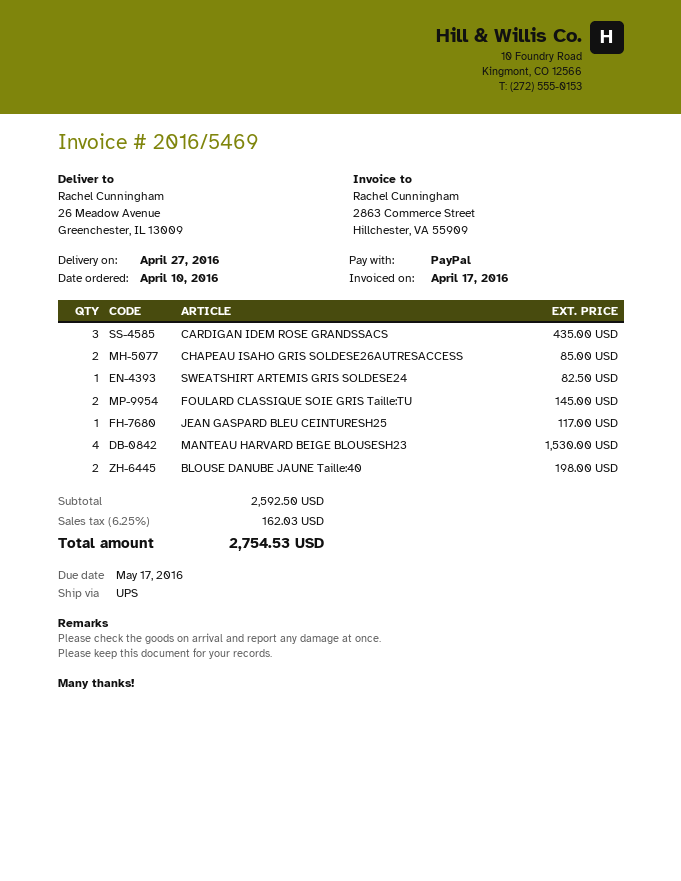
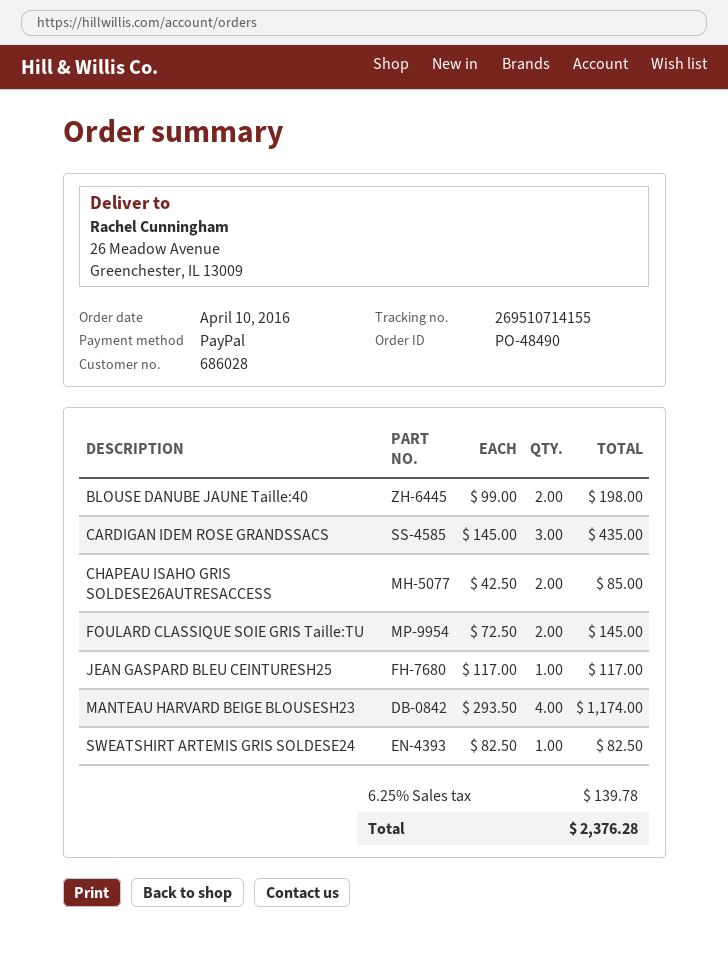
MANTEAU HARVARD BEIGE BLOUSESH23: 4 for 1530.00 -> 4 for 1174.00
tax: 6.25% = 162.03 -> 6.25% = 139.78
total: 2754.53 -> 2376.28

